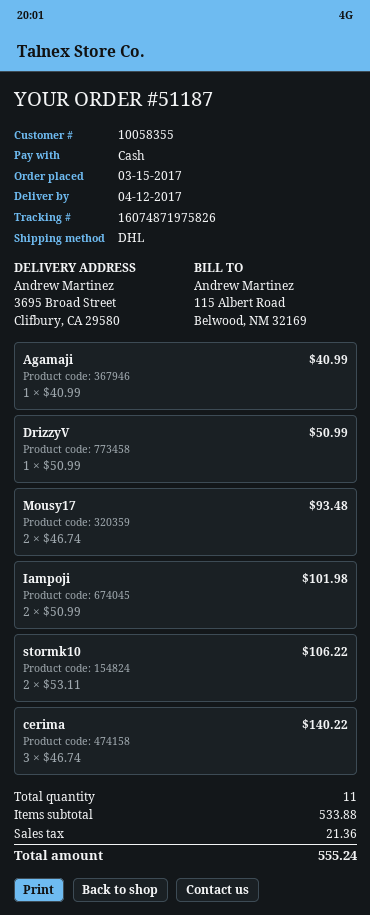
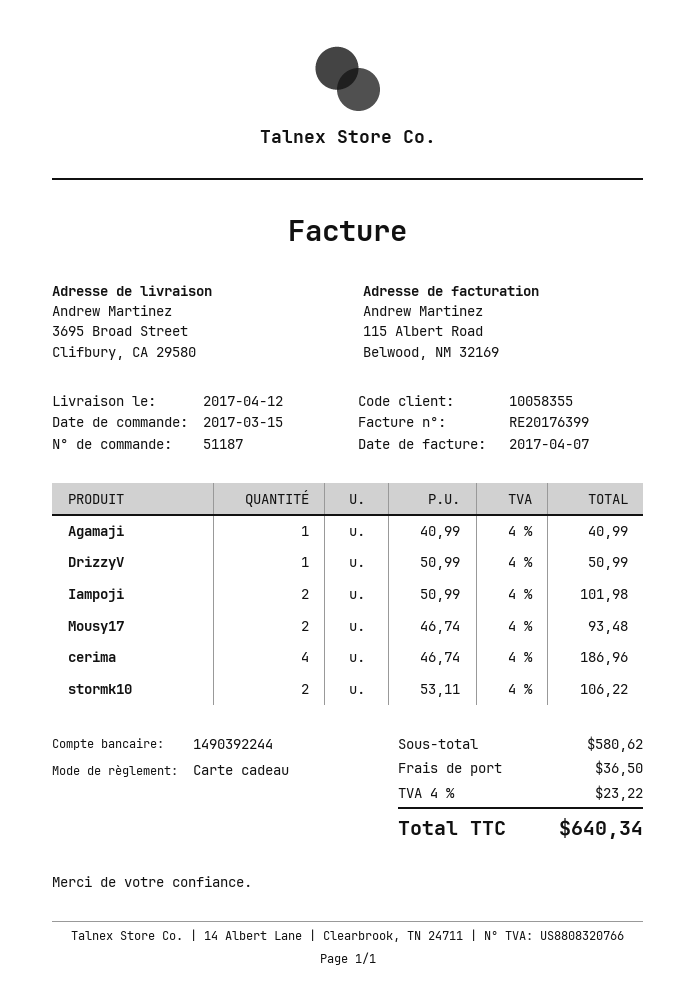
payment method: cash -> gift card
cerima: 3 x 46.74 = 140.22 -> 4 x 46.74 = 186.96
subtotal: 533.88 -> 580.62
shipping: none -> 36.50
tax: 21.36 -> 23.22
total: 555.24 -> 640.34

